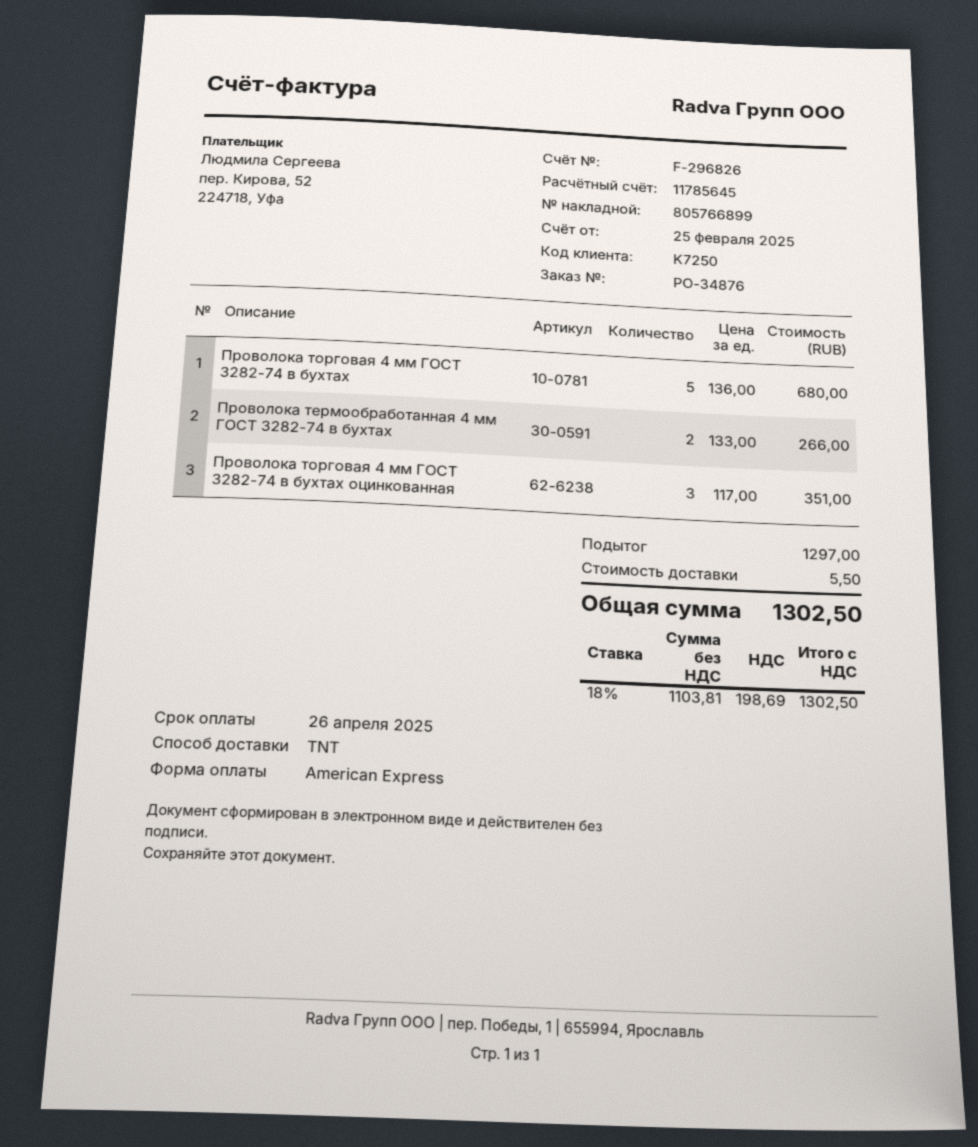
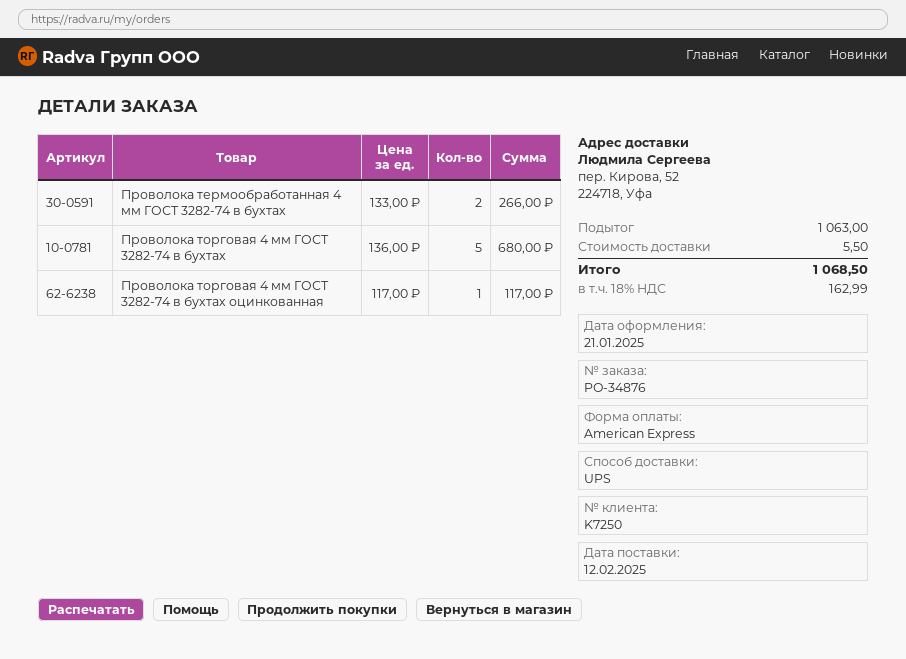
shipping method: TNT -> UPS
Проволока торговая 4 мм ГОСТ 3282-74 в бухтах оцинкованная: 3 x 117.00 = 351.00 -> 1 x 117.00 = 117.00
subtotal: 1297.00 -> 1063.00
tax: 18% = 198.69 -> 18% = 162.99
total: 1302.50 -> 1068.50

